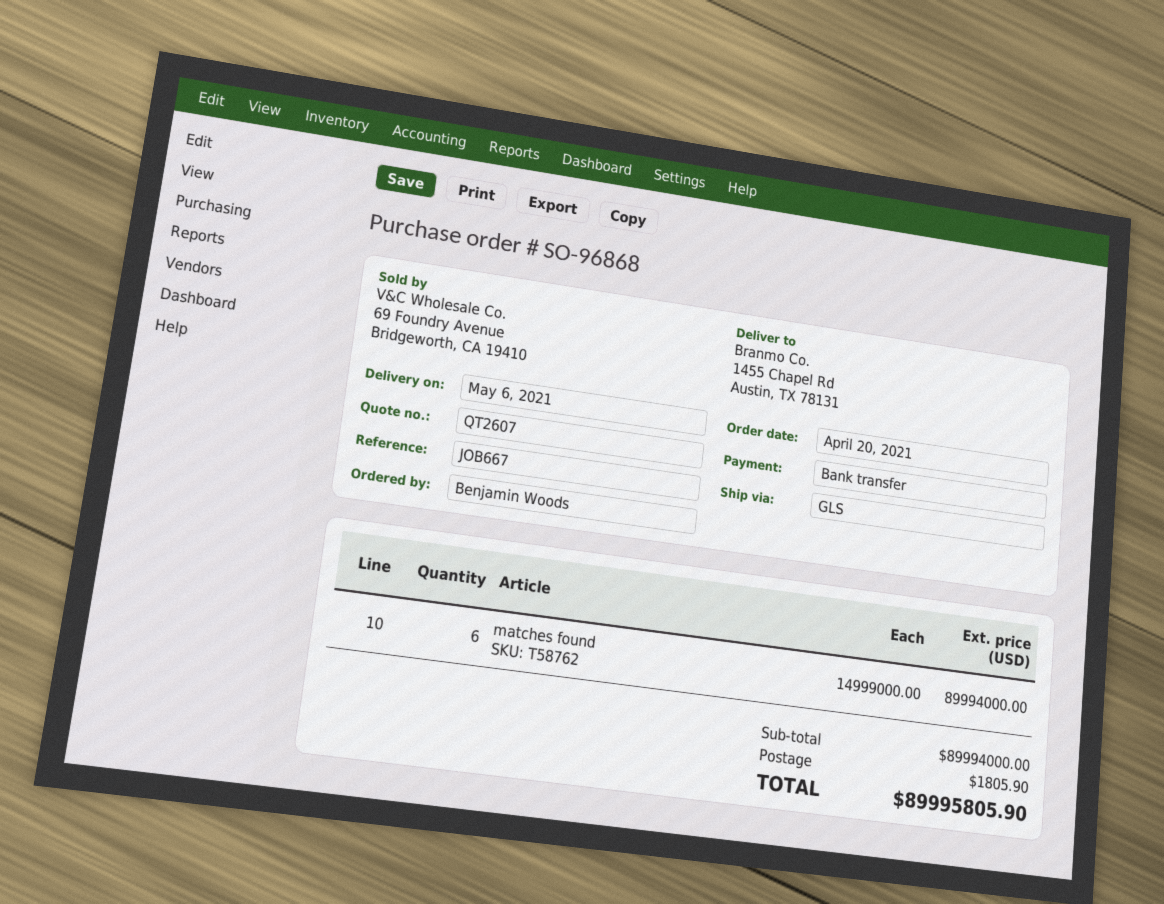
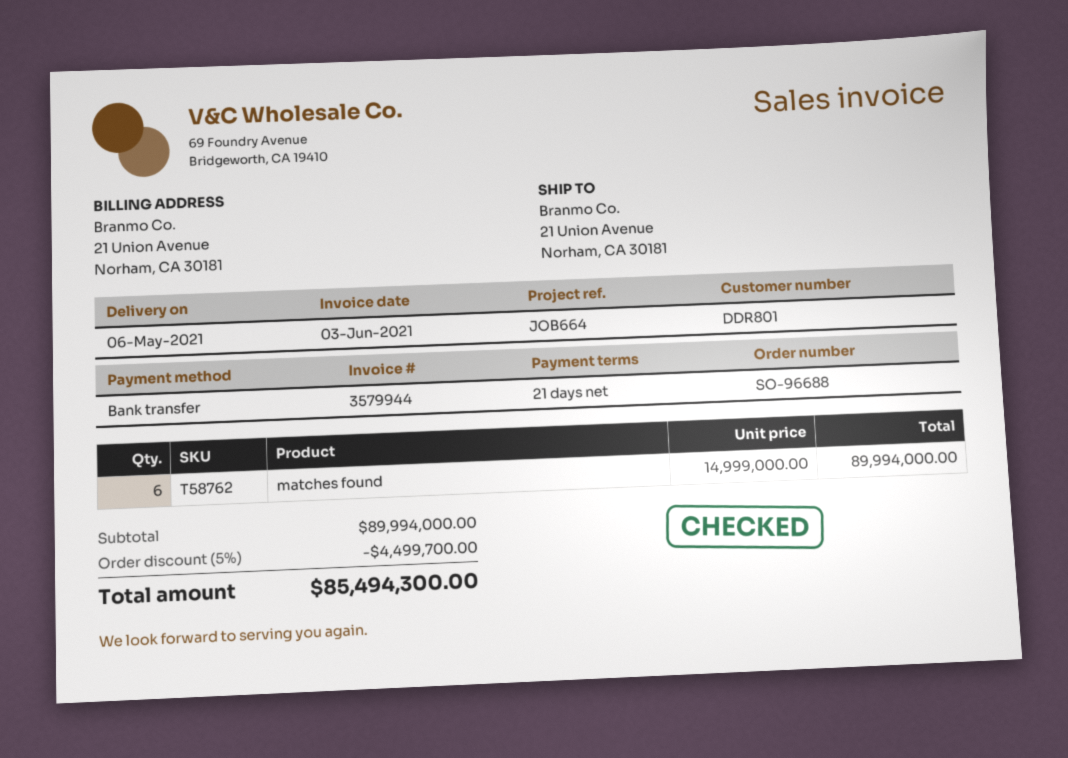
order number: SO-96868 -> SO-96688
reference: JOB667 -> JOB664
ship to: 1455 Chapel Rd, Austin, TX 78131 -> 21 Union Avenue, Norham, CA 30181
discount: none -> 5% = 4499700.00
shipping: 1805.90 -> none
total: 89995805.90 -> 85494300.00

